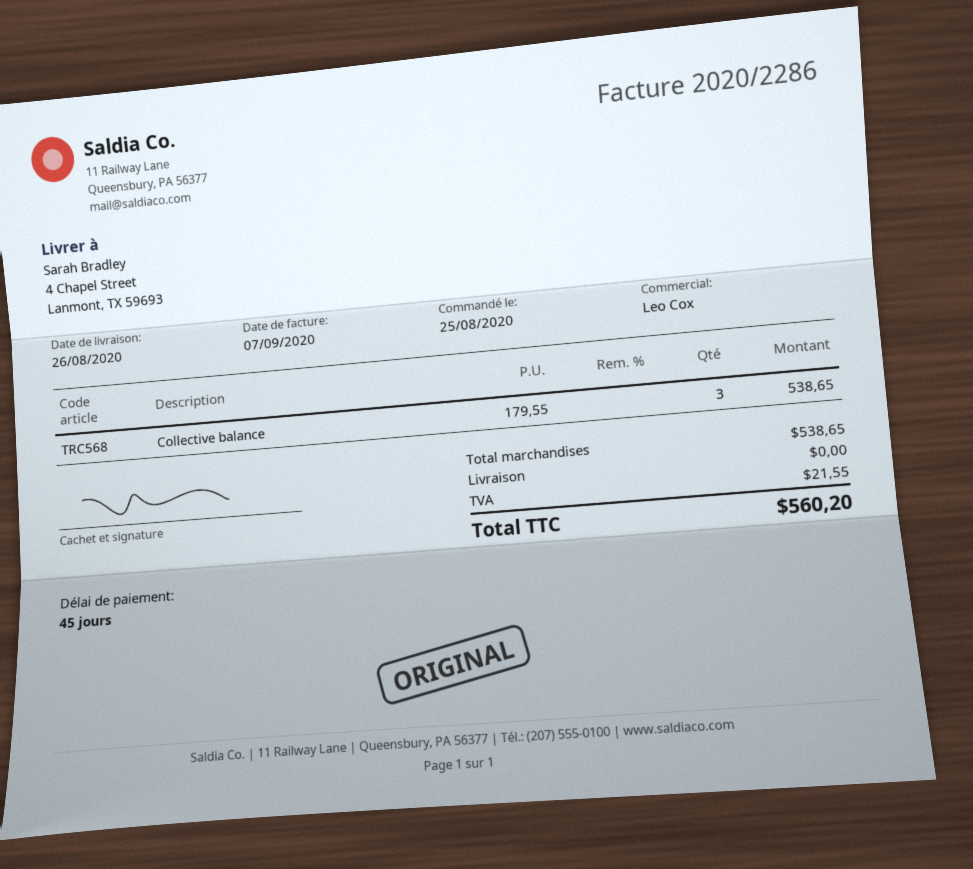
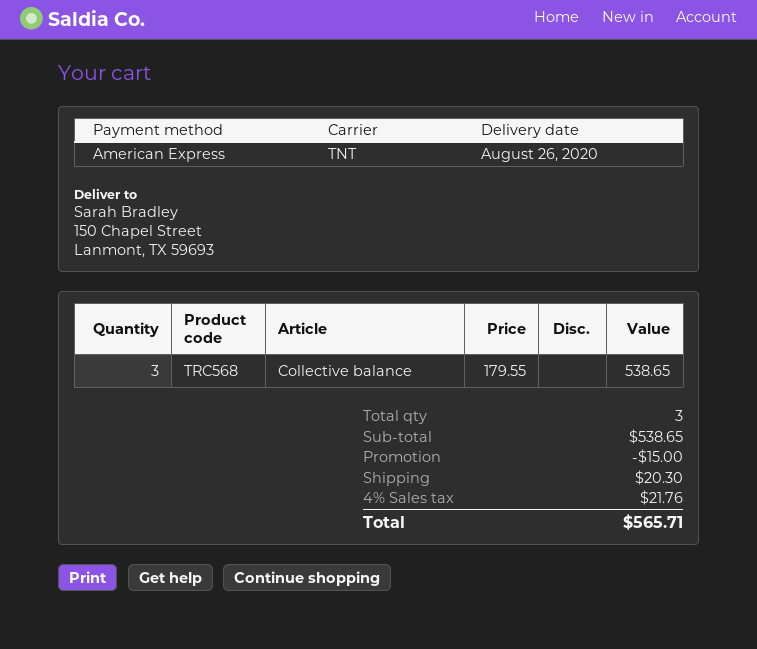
ship to: 4 Chapel Street, Lanmont, TX 59693 -> 150 Chapel Street, Lanmont, TX 59693
discount: none -> 15.00
shipping: 0.00 -> 20.30
tax: 21.55 -> 21.76
total: 560.20 -> 565.71

